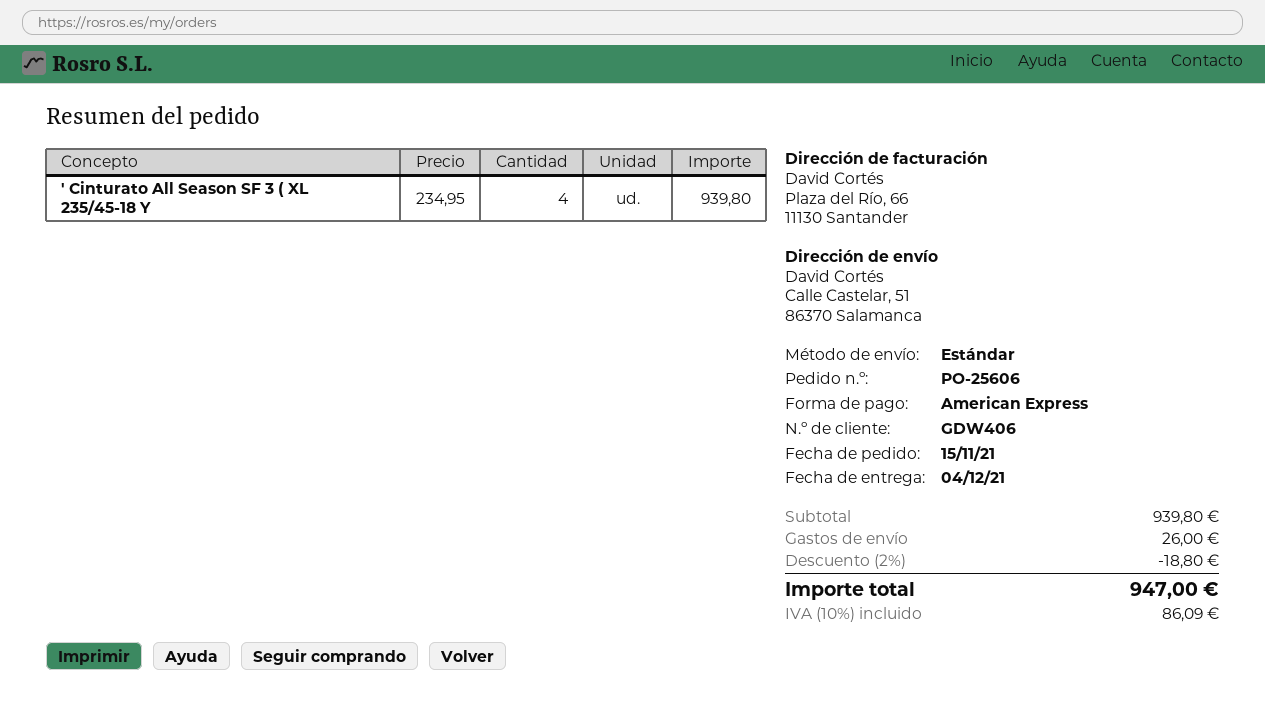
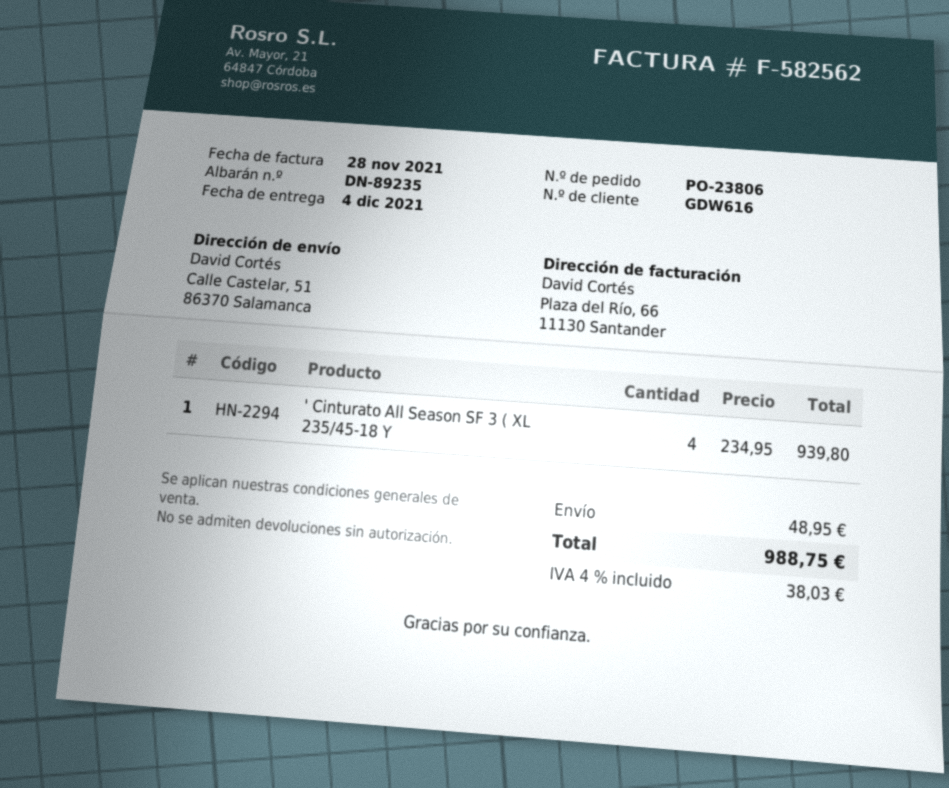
order number: PO-25606 -> PO-23806
customer number: GDW406 -> GDW616
discount: 2% = 18.80 -> none
shipping: 26.00 -> 48.95
tax: 10% = 86.09 -> 4% = 38.03
total: 947.00 -> 988.75

